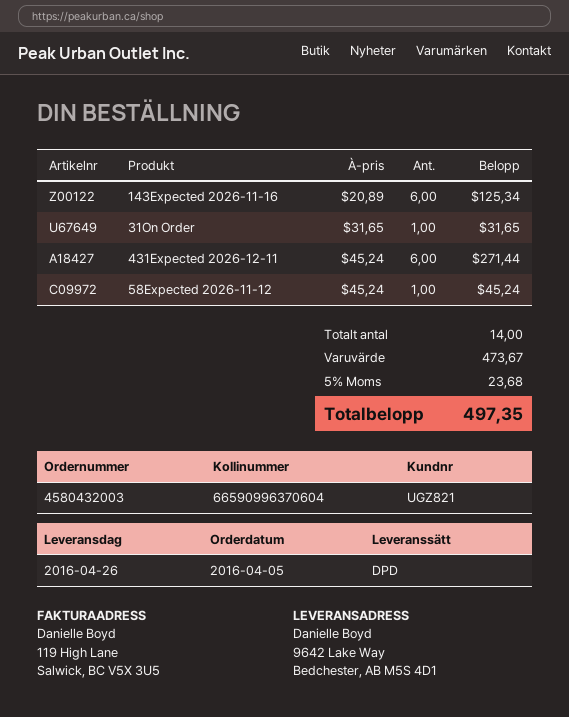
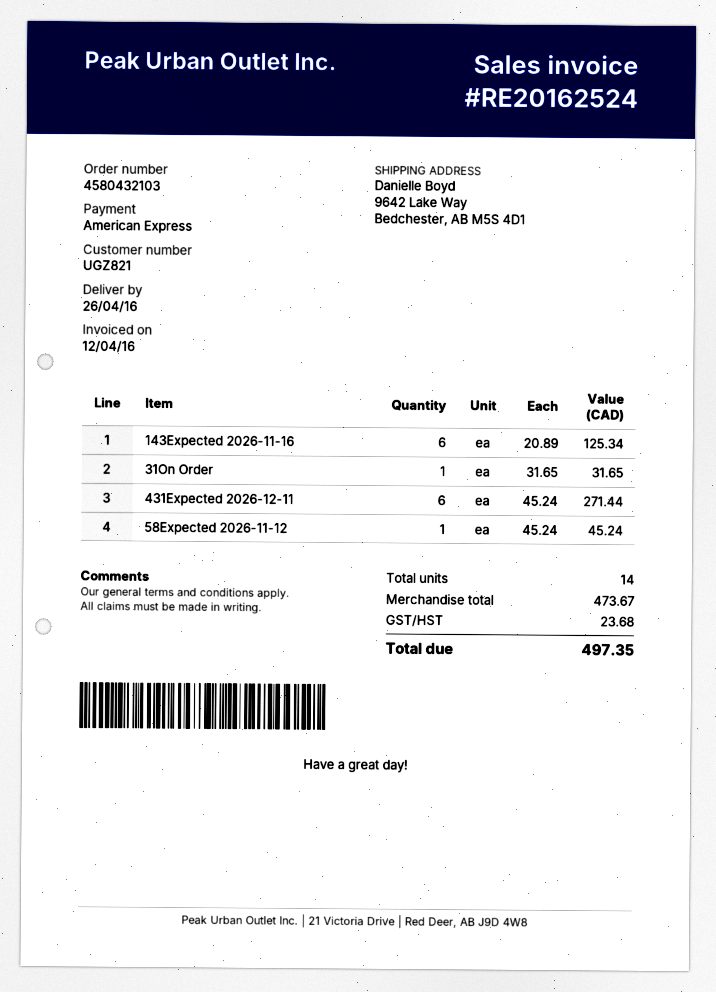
order number: 4580432003 -> 4580432103

